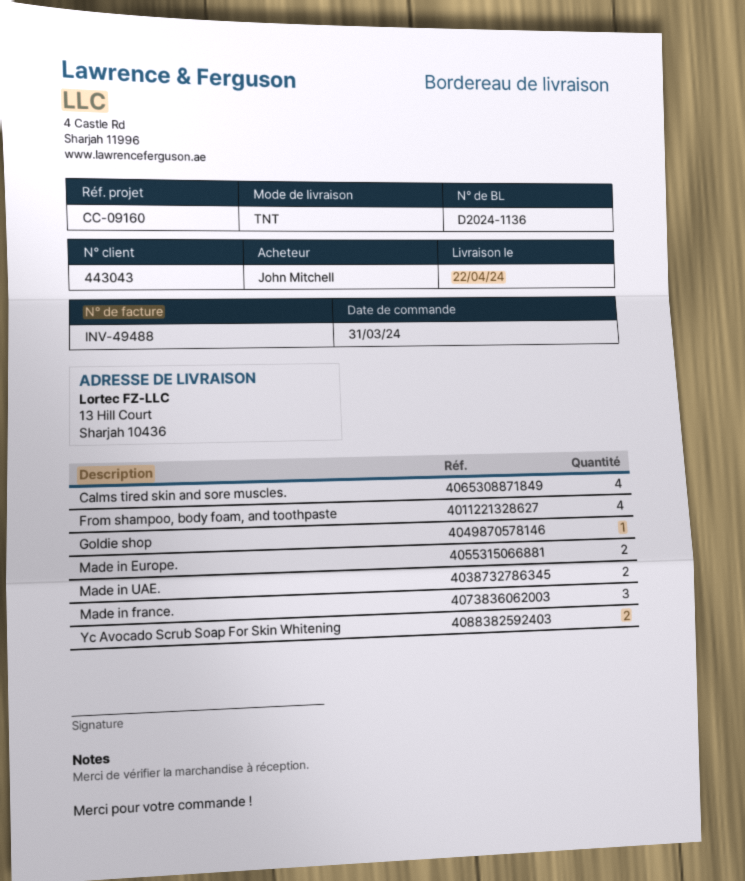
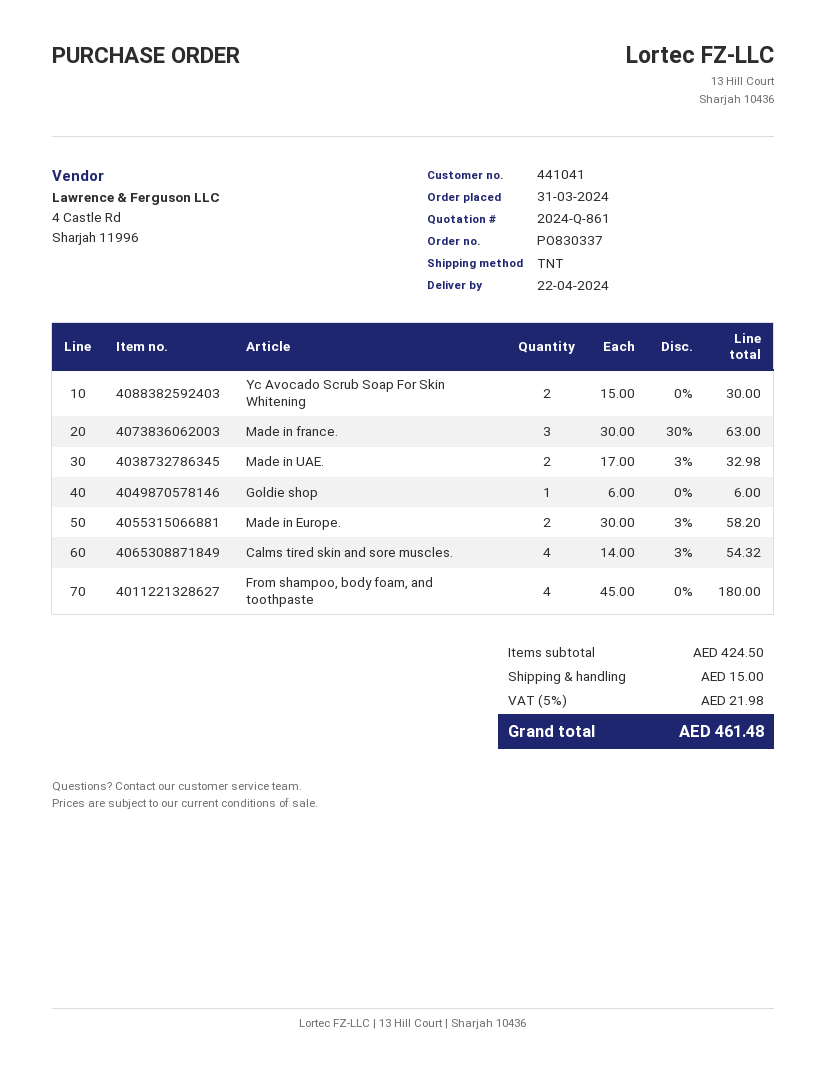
customer number: 443043 -> 441041

